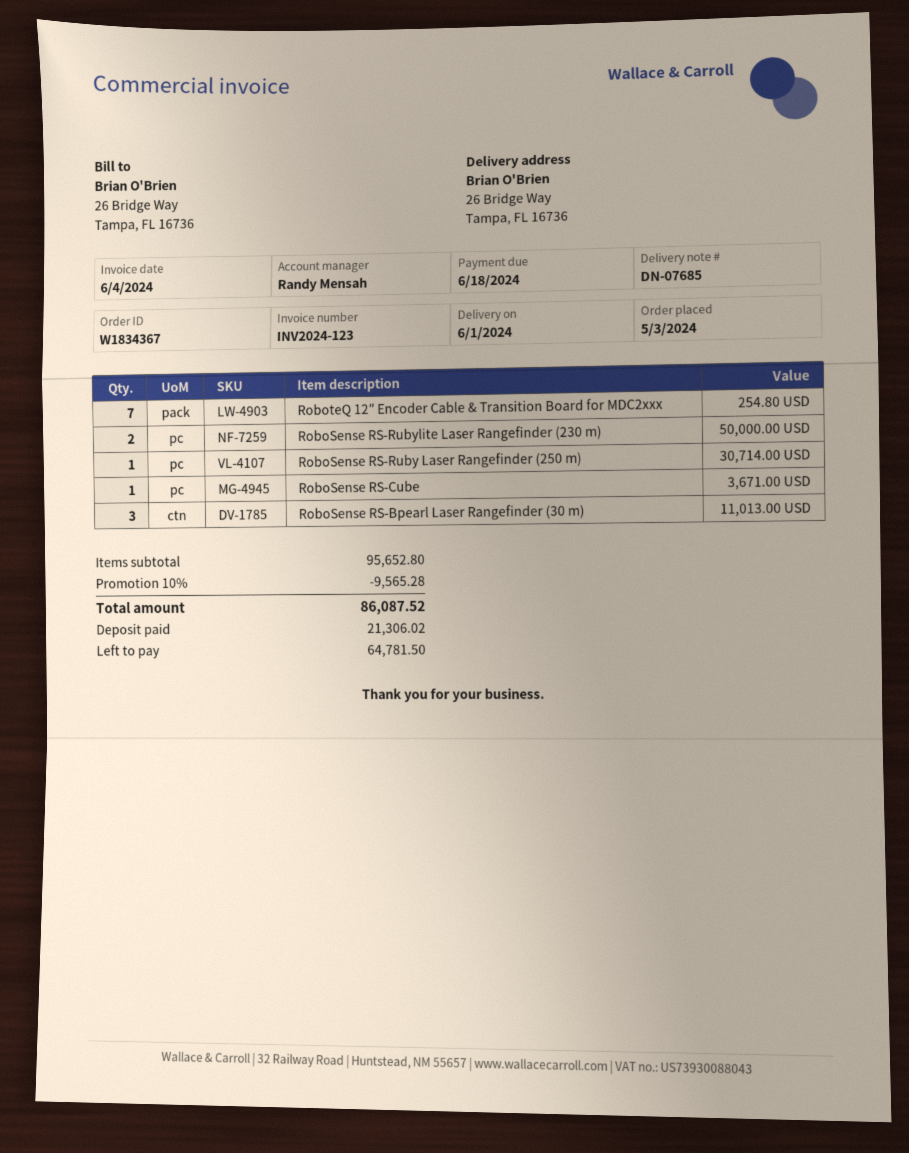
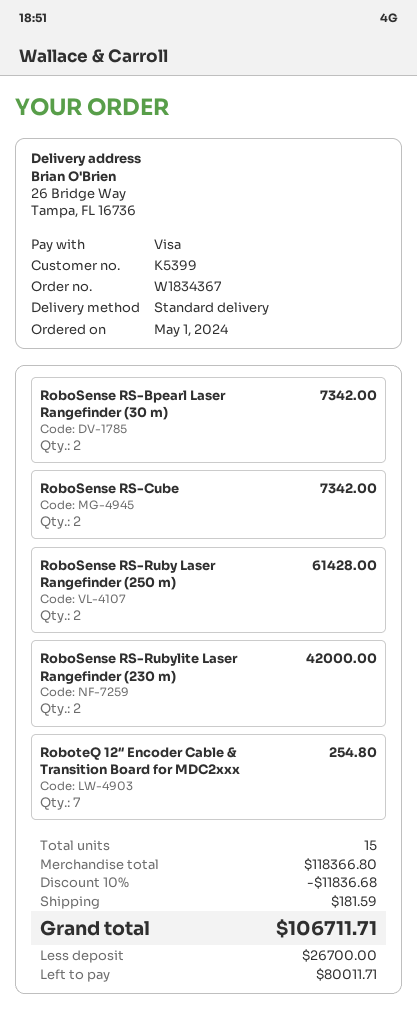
order date: 2024-05-03 -> 2024-05-01
RoboSense RS-Rubylite Laser Rangefinder (230 m): 2 for 50000.00 -> 2 for 42000.00
RoboSense RS-Ruby Laser Rangefinder (250 m): 1 for 30714.00 -> 2 for 61428.00
RoboSense RS-Cube: 1 for 3671.00 -> 2 for 7342.00
RoboSense RS-Bpearl Laser Rangefinder (30 m): 3 for 11013.00 -> 2 for 7342.00
subtotal: 95652.80 -> 118366.80
discount: 10% = 9565.28 -> 10% = 11836.68
shipping: none -> 181.59
total: 86087.52 -> 106711.71
deposit: 21306.02 -> 26700.00
balance: 64781.50 -> 80011.71

